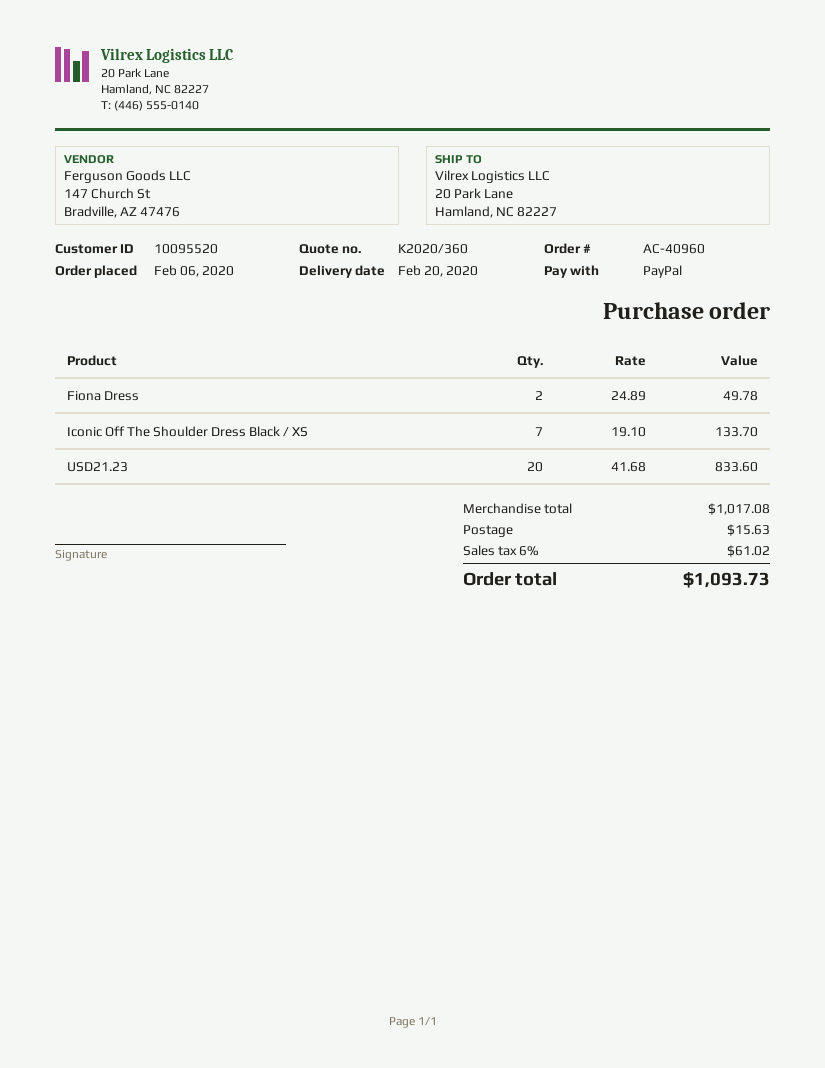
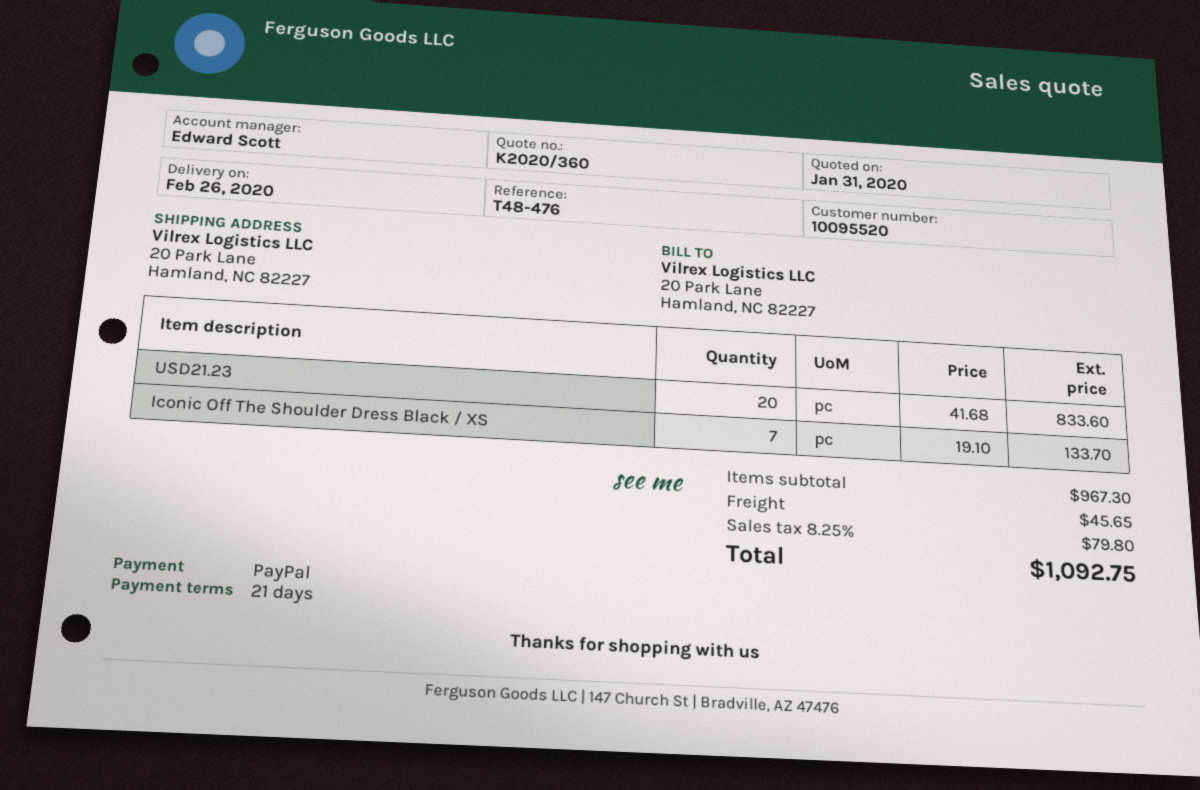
delivery date: 2020-02-20 -> 2020-02-26
Fiona Dress: 2 x 24.89 = 49.78 -> none
subtotal: 1017.08 -> 967.30
shipping: 15.63 -> 45.65
tax: 6% = 61.02 -> 8.25% = 79.80
total: 1093.73 -> 1092.75

